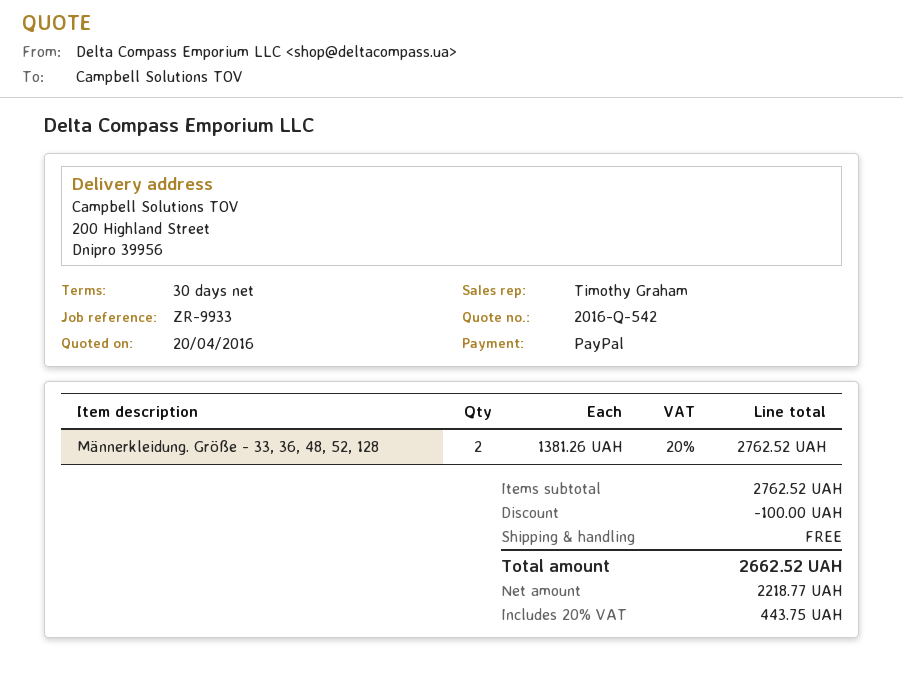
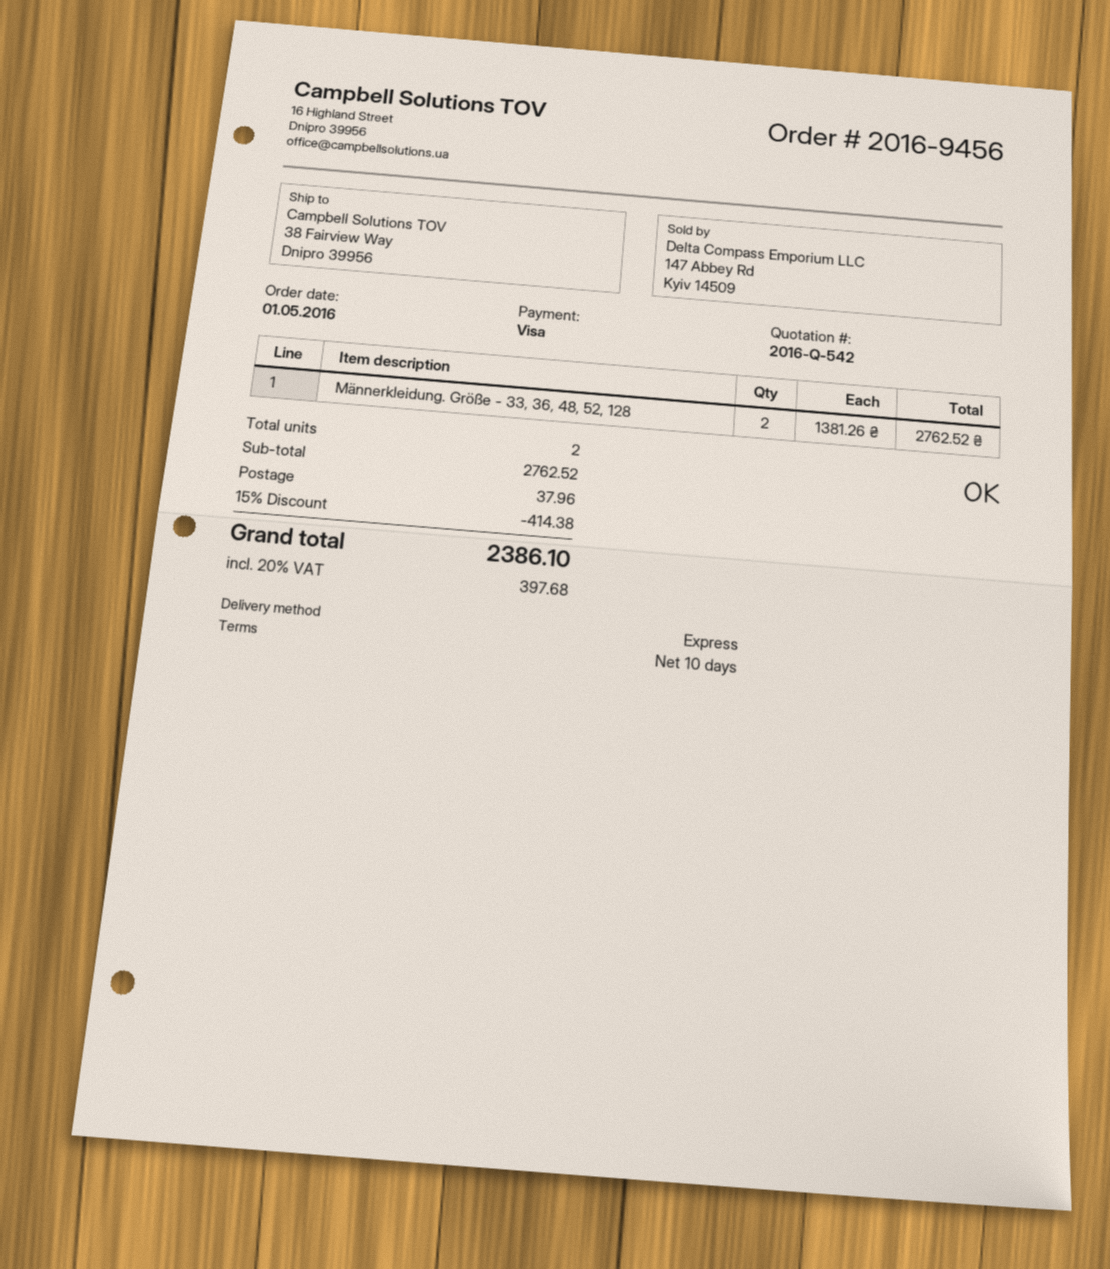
payment terms: 30 days -> 10 days
payment method: PayPal -> Visa
ship to: 200 Highland Street, Dnipro 39956 -> 38 Fairview Way, Dnipro 39956
discount: 100.00 -> 414.38
shipping: 0.00 -> 37.96
tax: 20% = 443.75 -> 20% = 397.68
total: 2662.52 -> 2386.10

